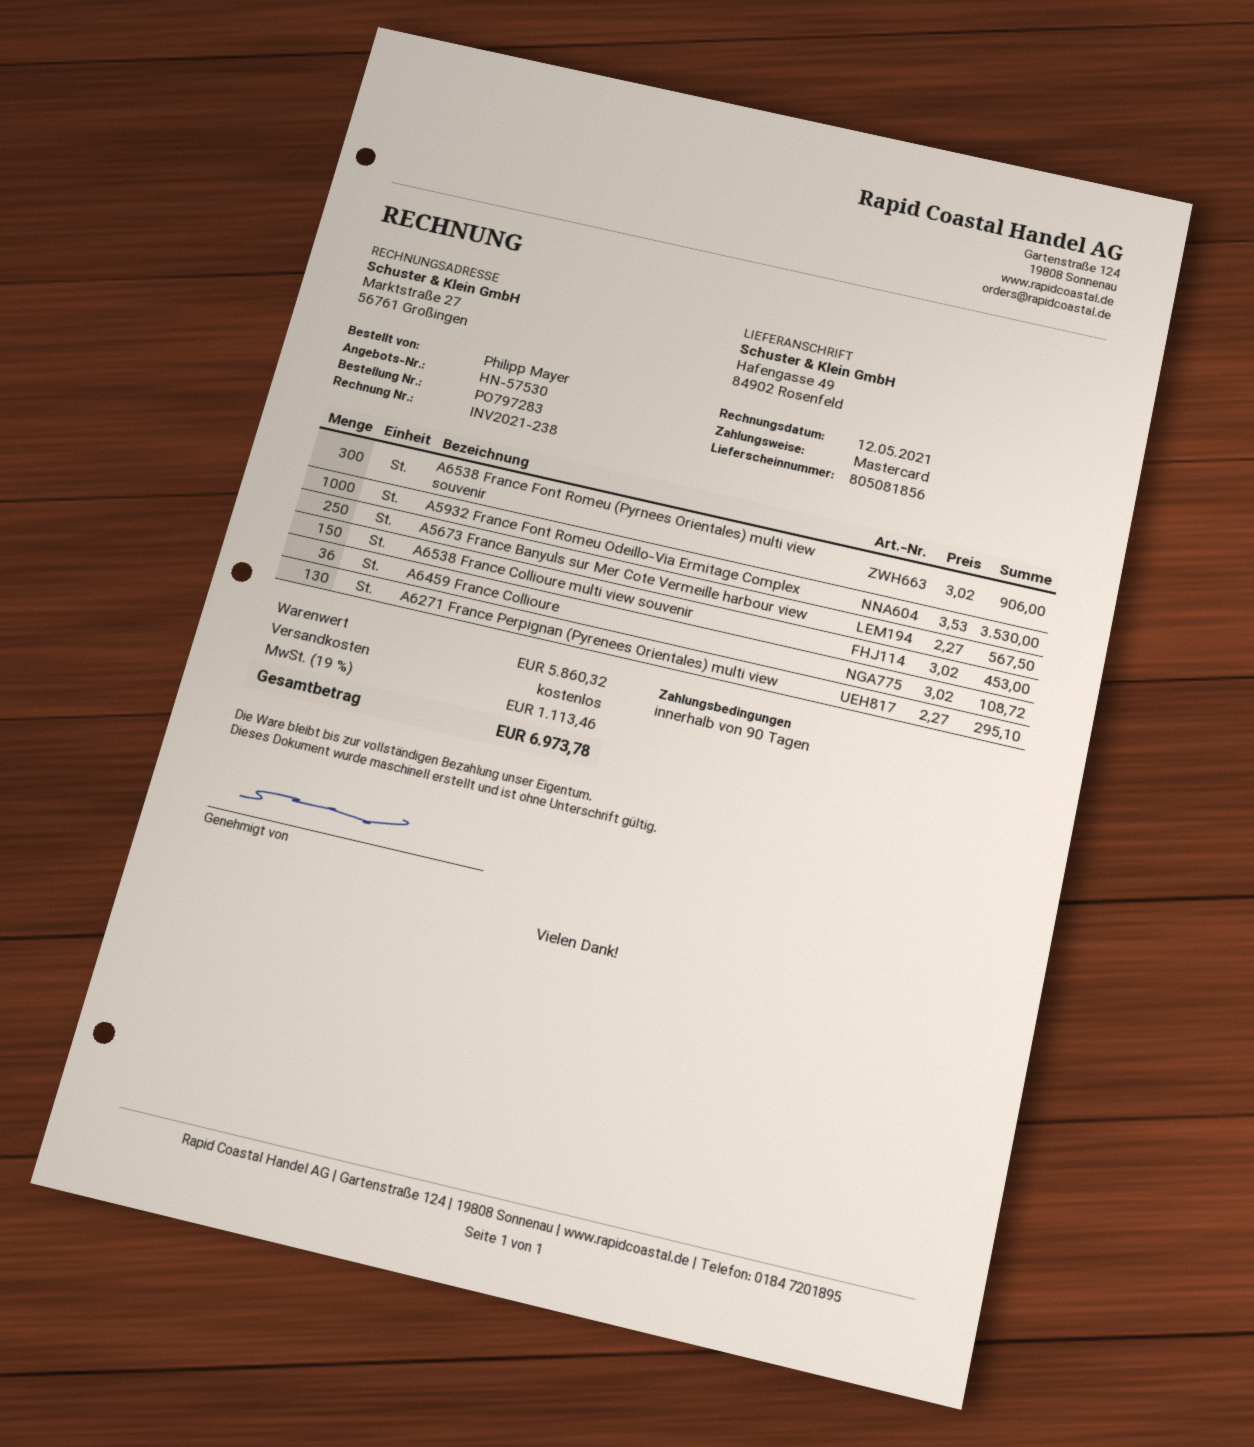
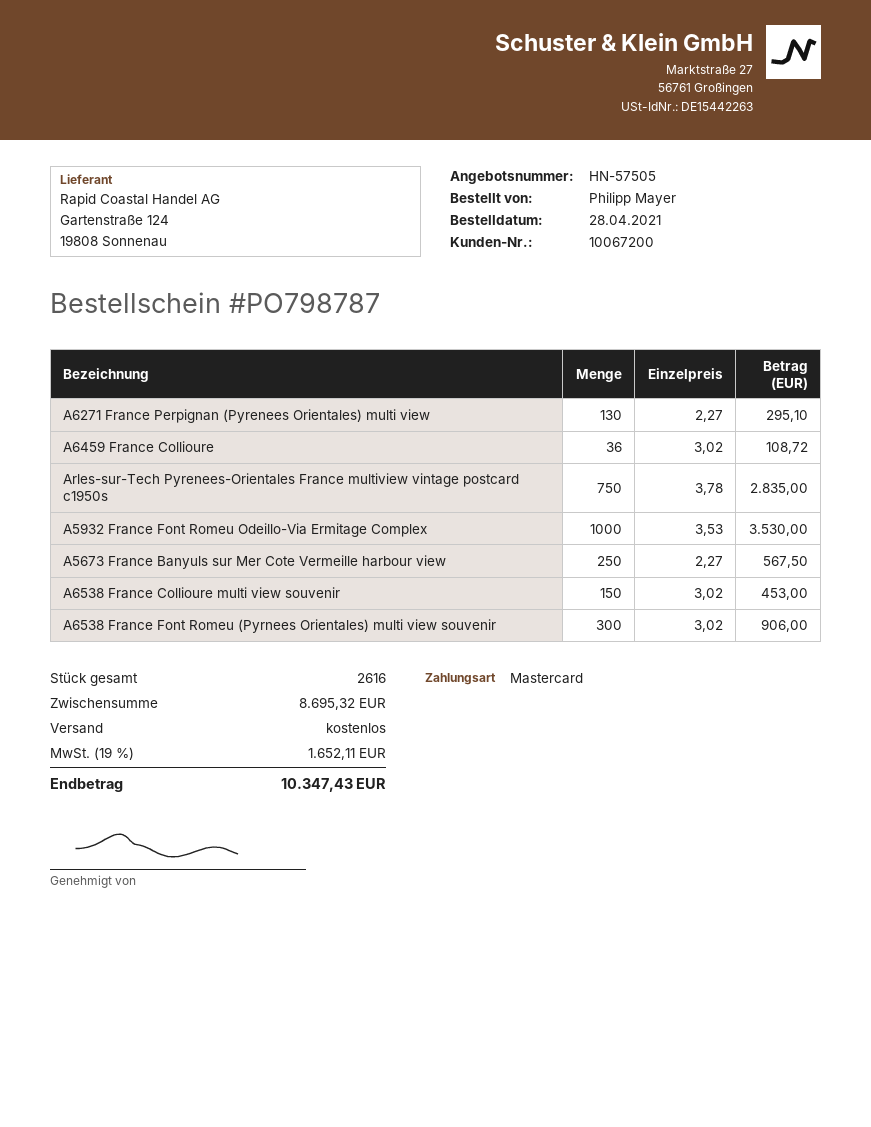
quote number: HN-57530 -> HN-57505
order number: PO797283 -> PO798787
Arles-sur-Tech Pyrenees-Orientales France multiview vintage postcard c1950s: none -> 750 x 3.78 = 2835.00
subtotal: 5860.32 -> 8695.32
tax: 19% = 1113.46 -> 19% = 1652.11
total: 6973.78 -> 10347.43

